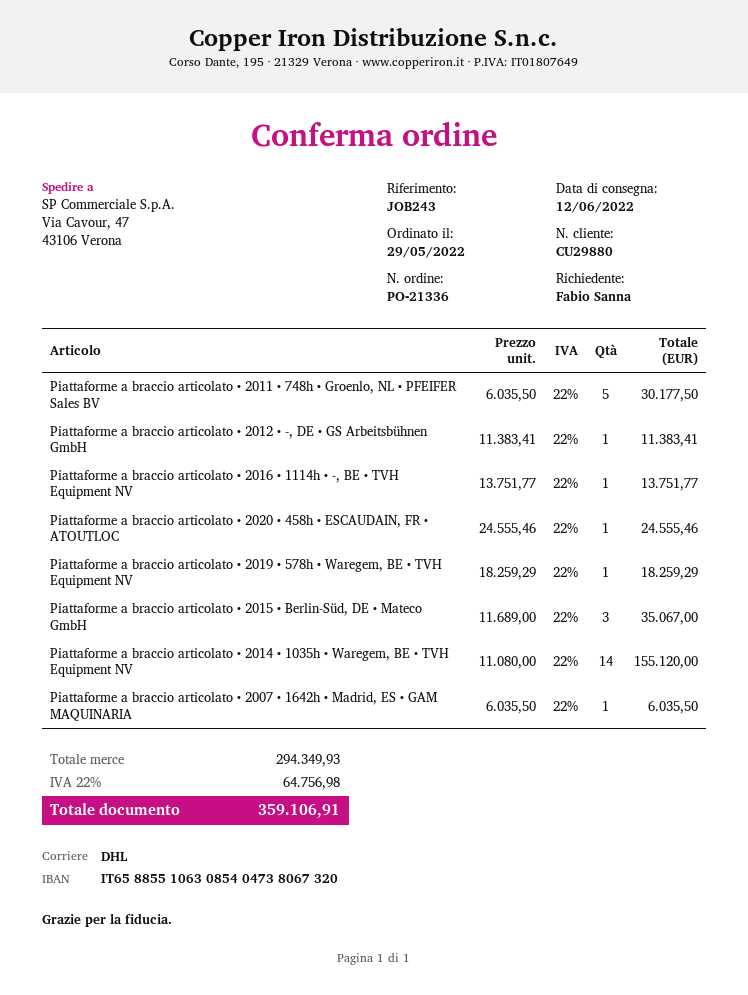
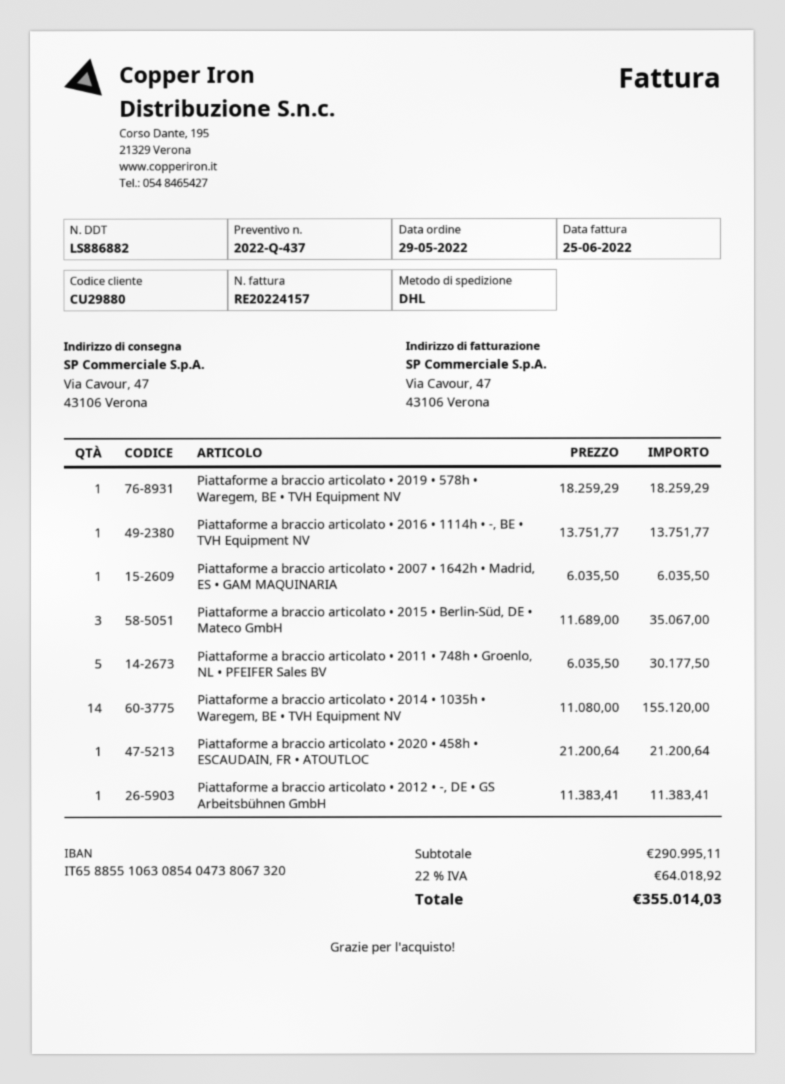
Piattaforme a braccio articolato • 2020 • 458h • ESCAUDAIN, FR • ATOUTLOC: 1 x 24555.46 = 24555.46 -> 1 x 21200.64 = 21200.64
subtotal: 294349.93 -> 290995.11
tax: 22% = 64756.98 -> 22% = 64018.92
total: 359106.91 -> 355014.03

